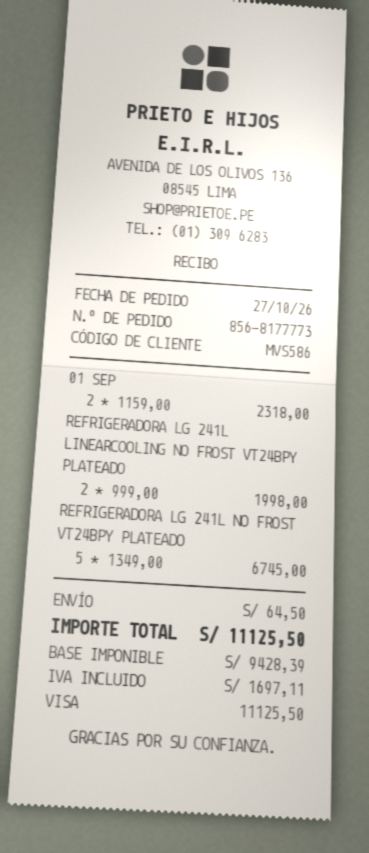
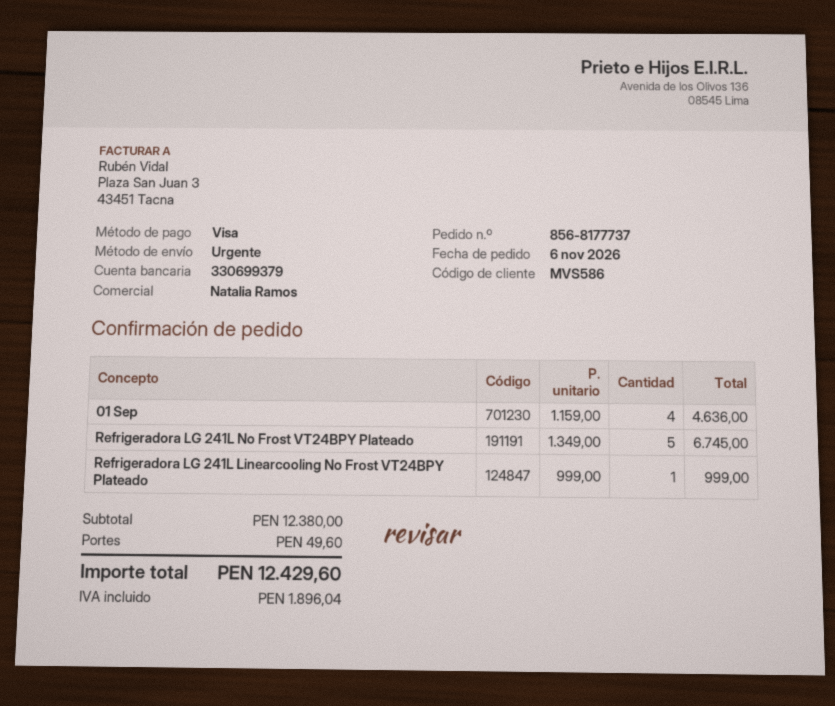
order number: 856-8177773 -> 856-8177737
order date: 2026-10-27 -> 2026-11-06
01 SEP: 2 x 1159.00 = 2318.00 -> 4 x 1159.00 = 4636.00
REFRIGERADORA LG 241L LINEARCOOLING NO FROST VT24BPY PLATEADO: 2 x 999.00 = 1998.00 -> 1 x 999.00 = 999.00
shipping: 64.50 -> 49.60
tax: 1697.11 -> 1896.04
total: 11125.50 -> 12429.60

